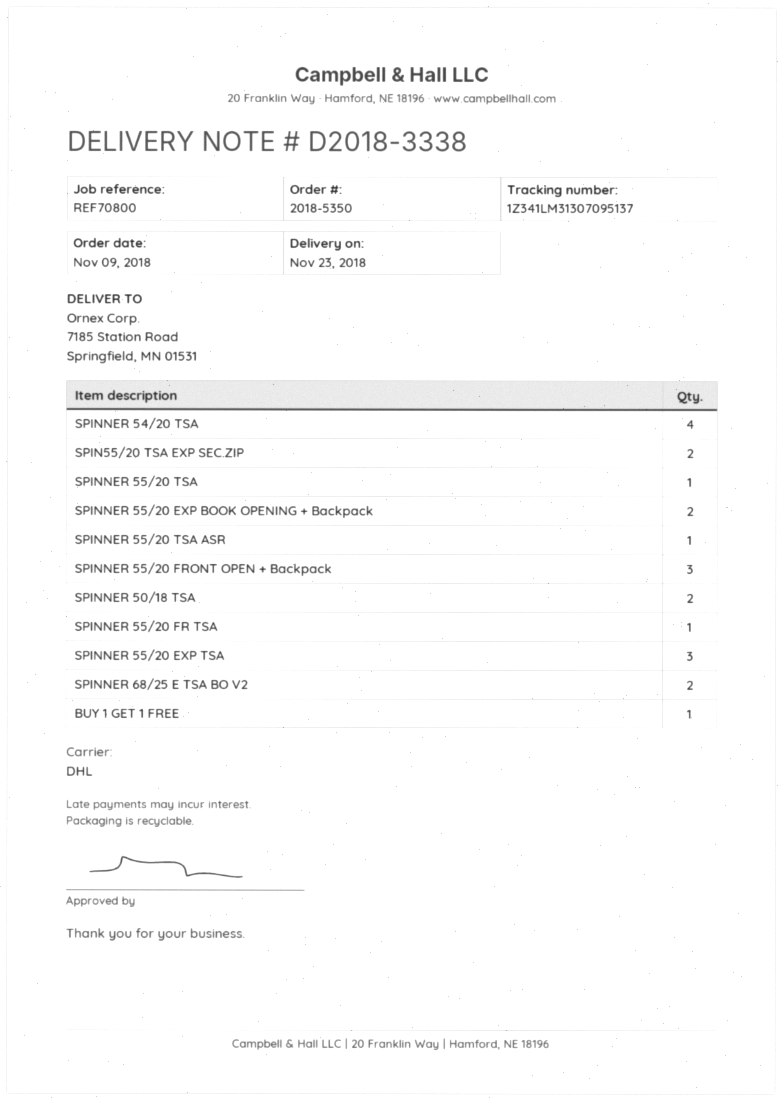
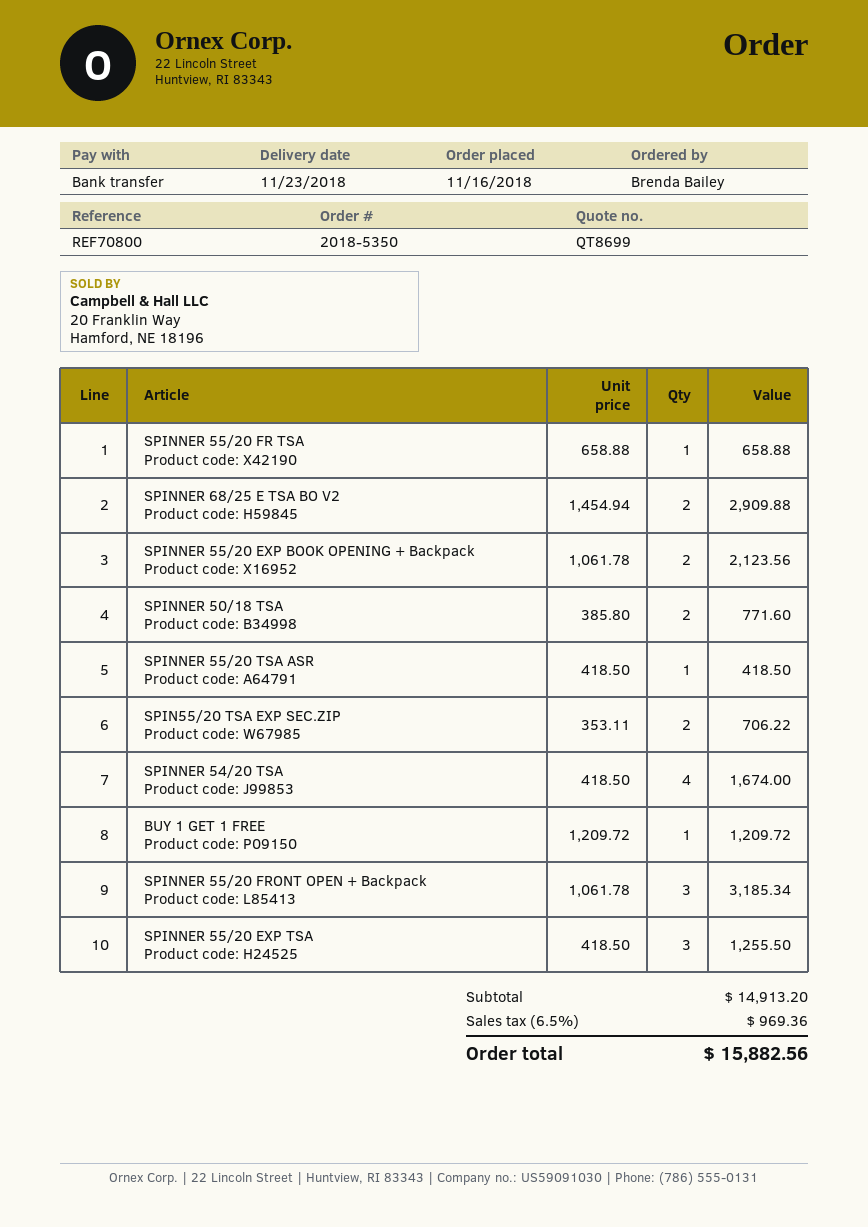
order date: 2018-11-09 -> 2018-11-16
SPINNER 55/20 TSA: 1 -> none

